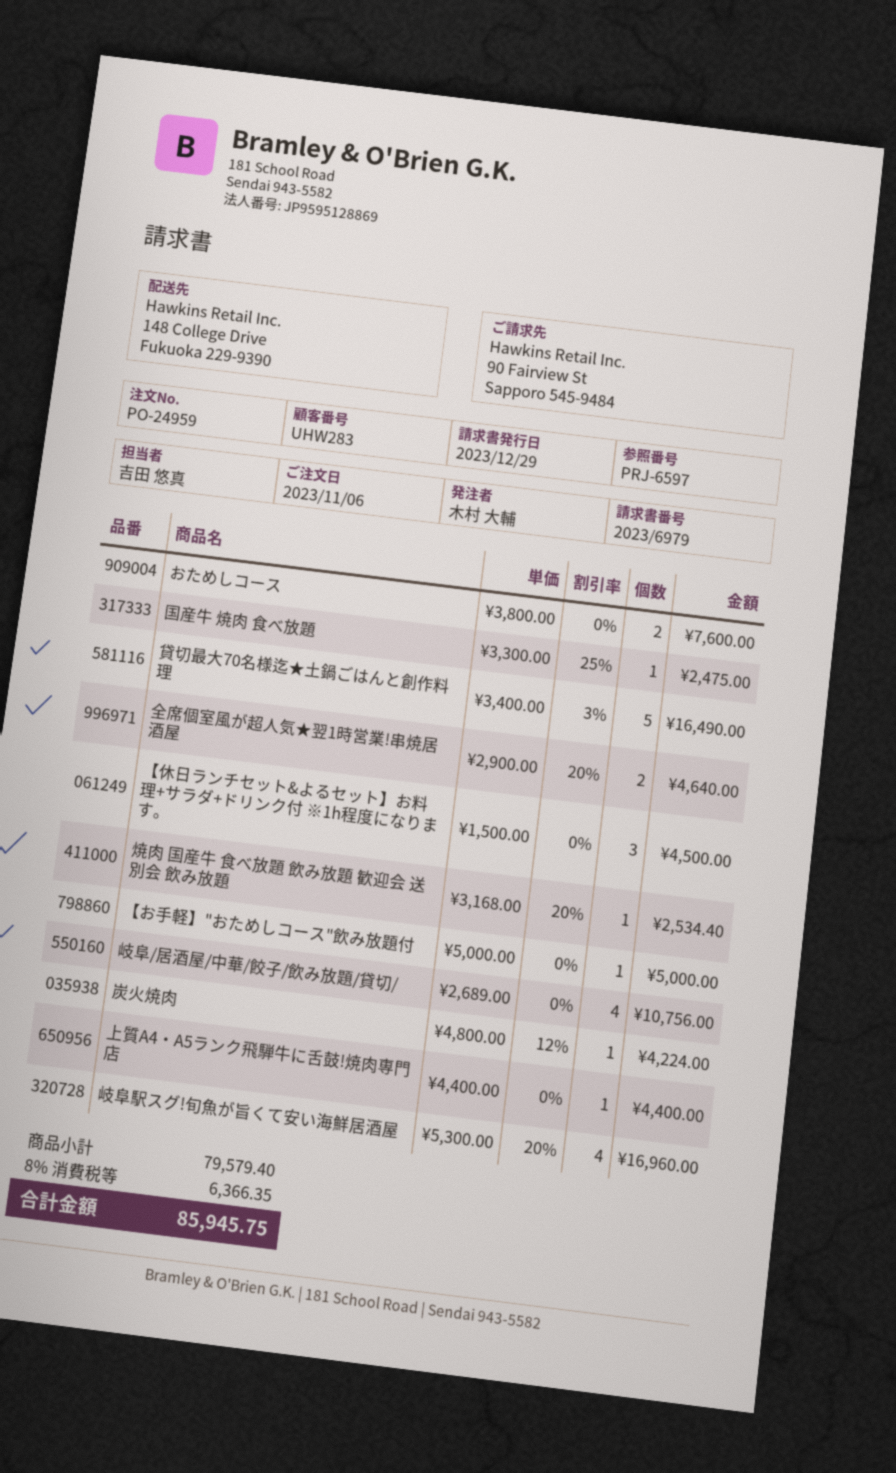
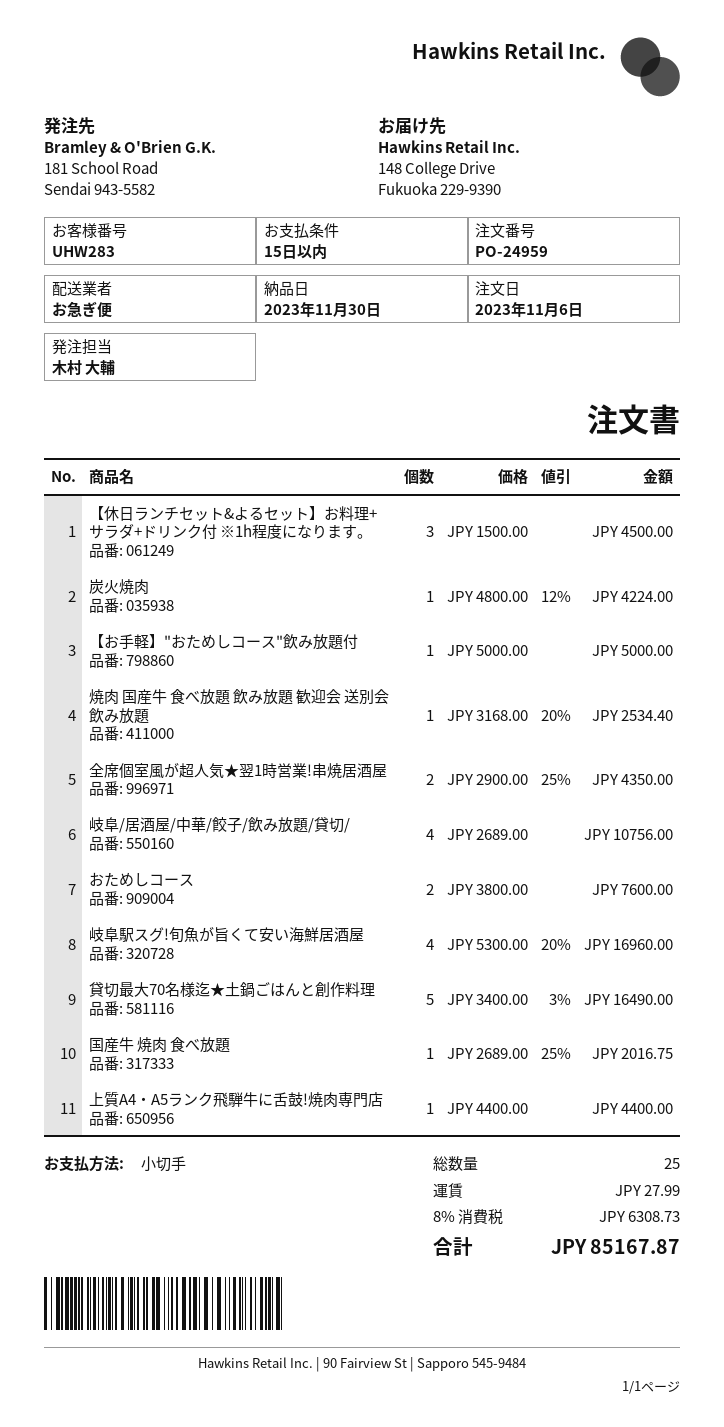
国産牛 焼肉 食べ放題: 1 x 3300.00 - 25% = 2475.00 -> 1 x 2689.00 - 25% = 2016.75
全席個室風が超人気★翌1時営業!串焼居酒屋: 2 x 2900.00 - 20% = 4640.00 -> 2 x 2900.00 - 25% = 4350.00
shipping: none -> 27.99
tax: 8% = 6366.35 -> 8% = 6308.73
total: 85945.75 -> 85167.87

